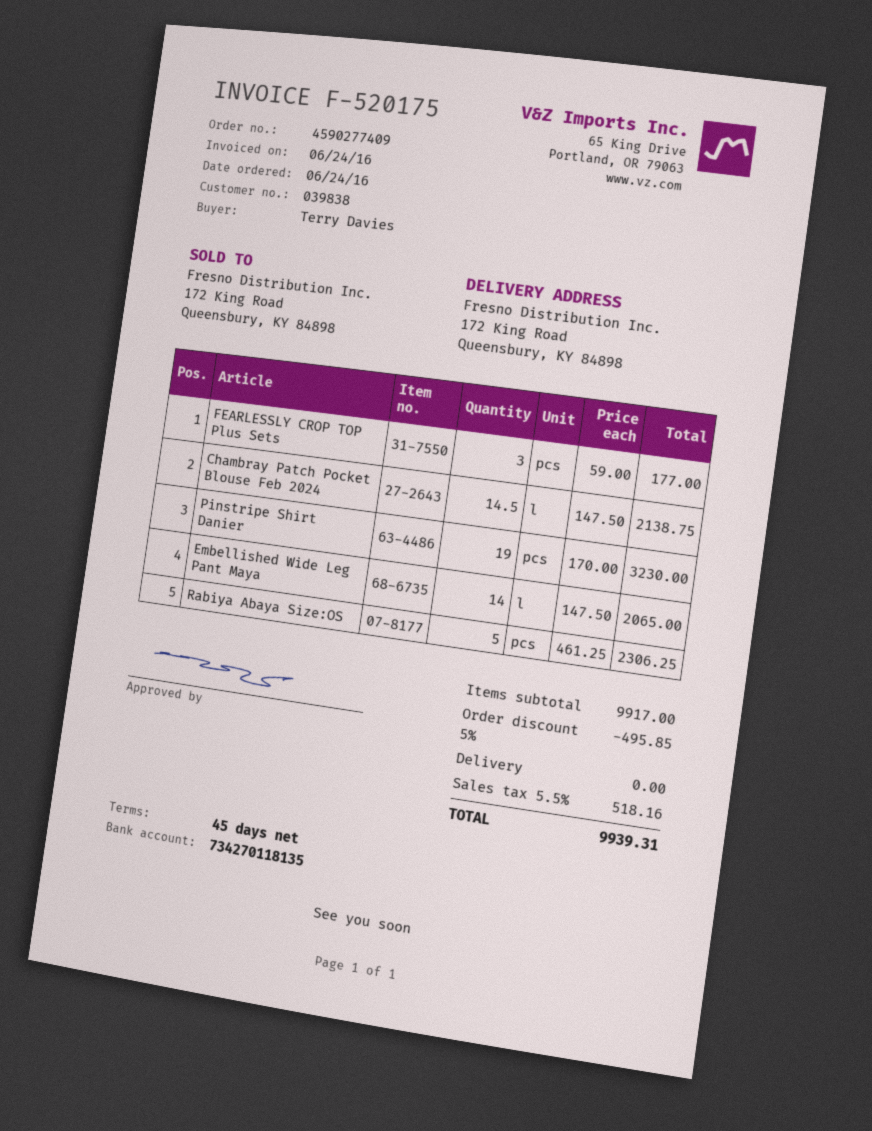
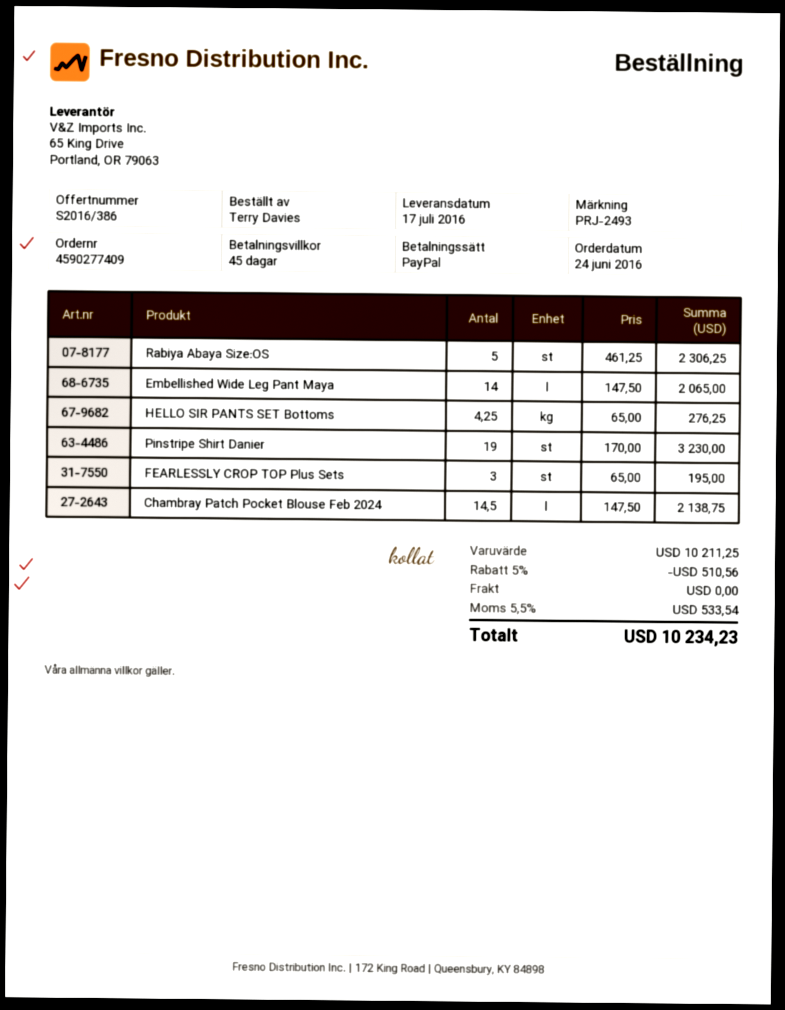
FEARLESSLY CROP TOP Plus Sets: 3 x 59.00 = 177.00 -> 3 x 65.00 = 195.00
HELLO SIR PANTS SET Bottoms: none -> 4.25 x 65.00 = 276.25
subtotal: 9917.00 -> 10211.25
discount: 5% = 495.85 -> 5% = 510.56
tax: 5.5% = 518.16 -> 5.5% = 533.54
total: 9939.31 -> 10234.23

